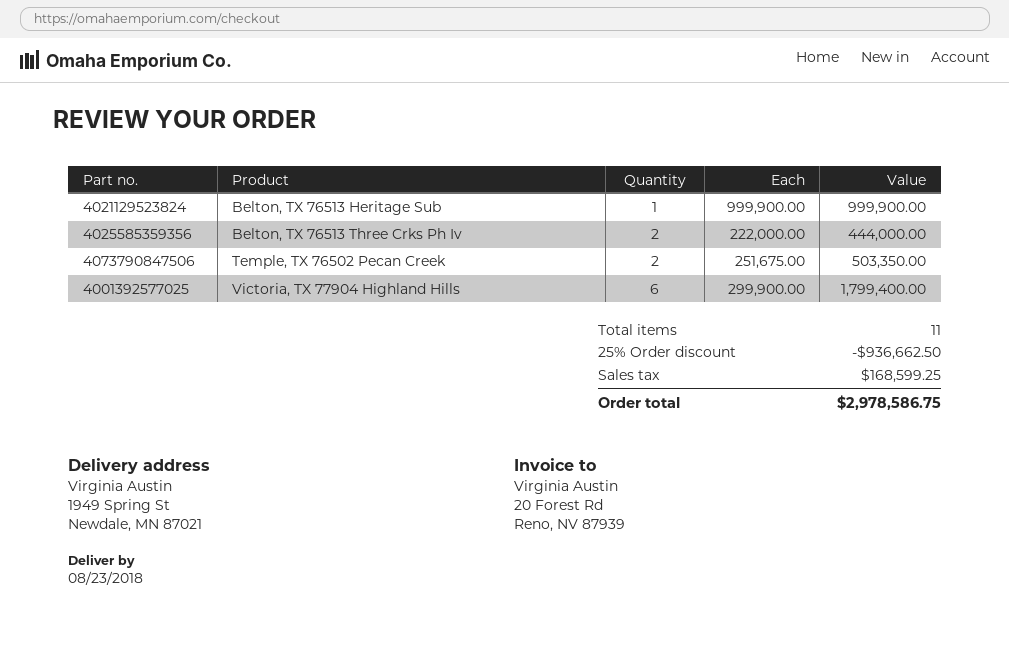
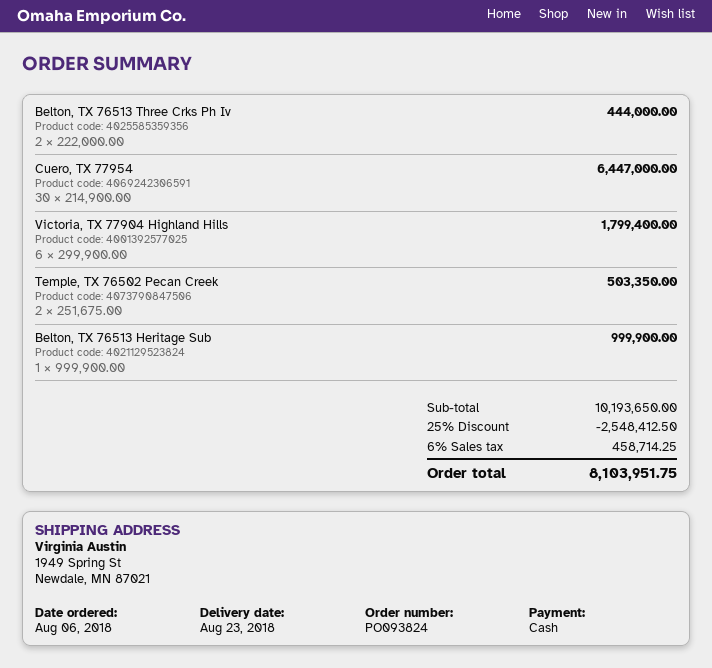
Cuero, TX 77954: none -> 30 x 214900.00 = 6447000.00
discount: 25% = 936662.50 -> 25% = 2548412.50
tax: 168599.25 -> 458714.25
total: 2978586.75 -> 8103951.75

